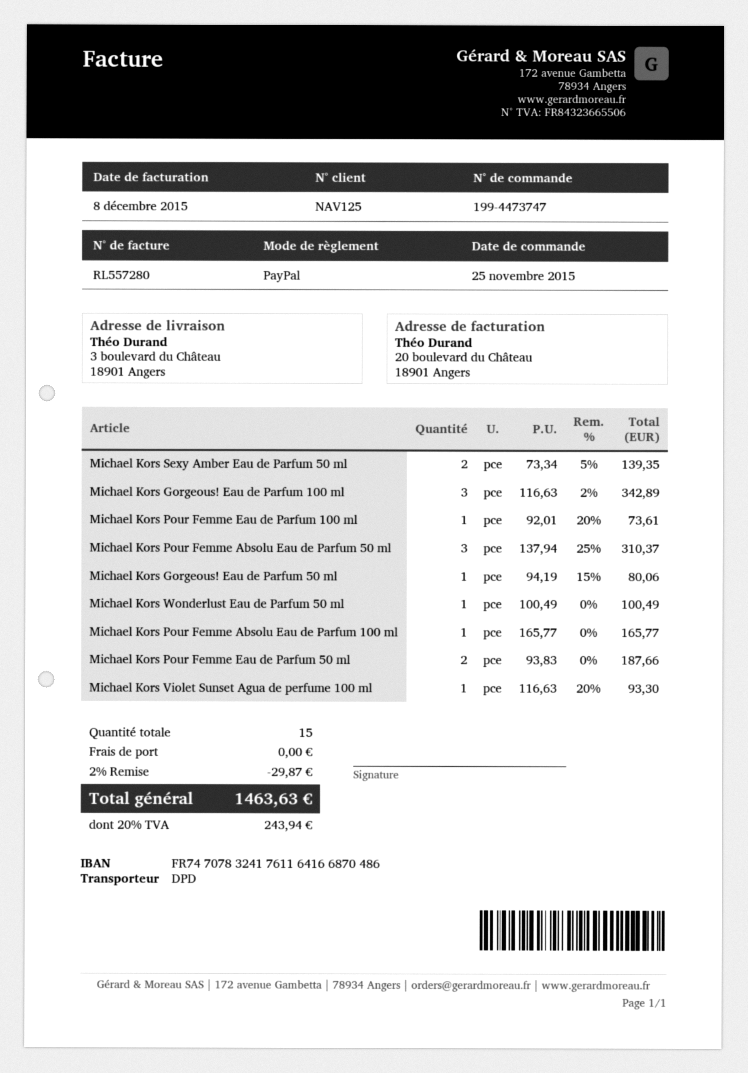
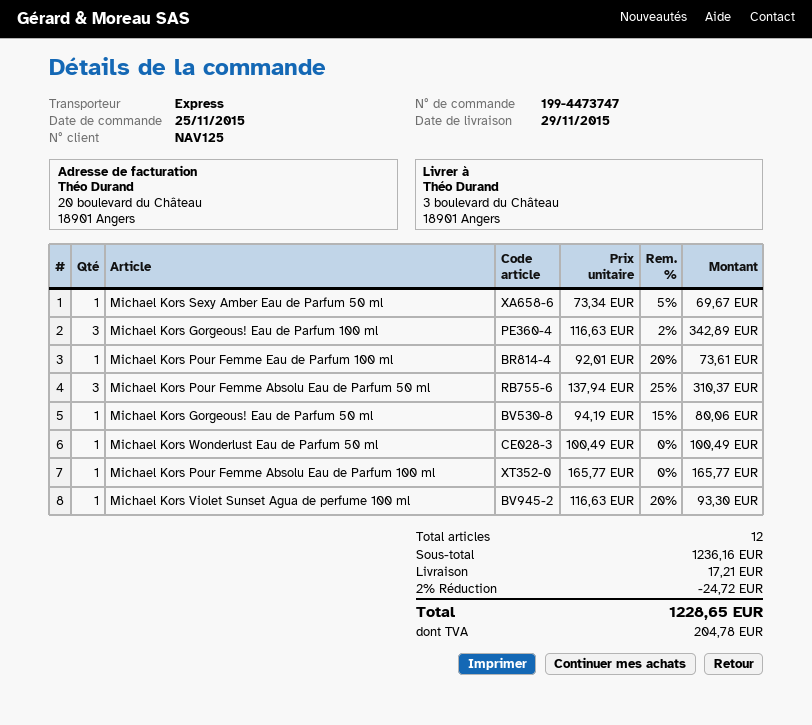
shipping method: DPD -> express
Michael Kors Sexy Amber Eau de Parfum 50 ml: 2 x 73.34 - 5% = 139.35 -> 1 x 73.34 - 5% = 69.67
Michael Kors Pour Femme Eau de Parfum 50 ml: 2 x 93.83 = 187.66 -> none
total quantity: 15 -> 12
discount: 2% = 29.87 -> 2% = 24.72
shipping: 0.00 -> 17.21
tax: 243.94 -> 204.78
total: 1463.63 -> 1228.65

